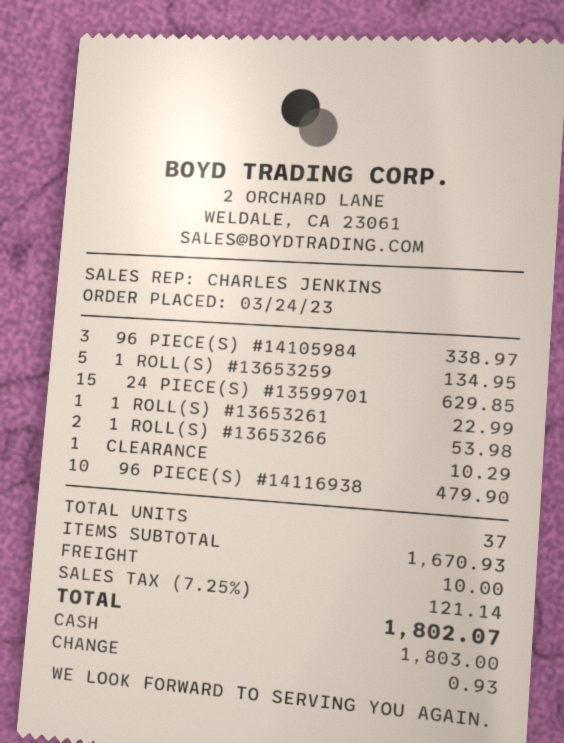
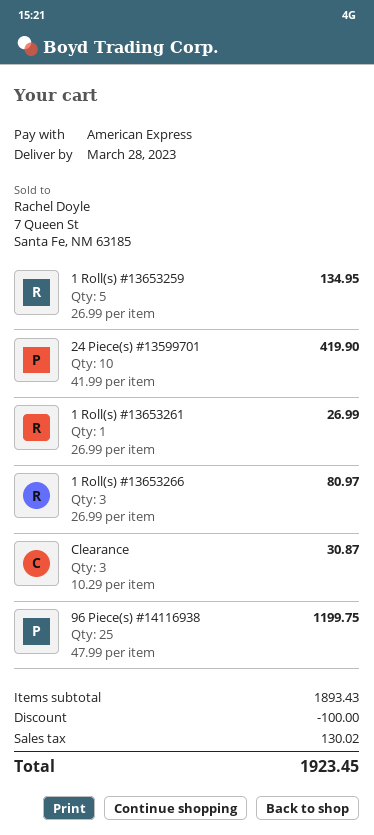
payment method: cash -> American Express
96 PIECE(S) #14105984: 3 for 338.97 -> none
24 PIECE(S) #13599701: 15 for 629.85 -> 10 for 419.90
1 ROLL(S) #13653261: 1 for 22.99 -> 1 for 26.99
1 ROLL(S) #13653266: 2 for 53.98 -> 3 for 80.97
CLEARANCE: 1 for 10.29 -> 3 for 30.87
96 PIECE(S) #14116938: 10 for 479.90 -> 25 for 1199.75
subtotal: 1670.93 -> 1893.43
discount: none -> 100.00
shipping: 10.00 -> none
tax: 121.14 -> 130.02
total: 1802.07 -> 1923.45

